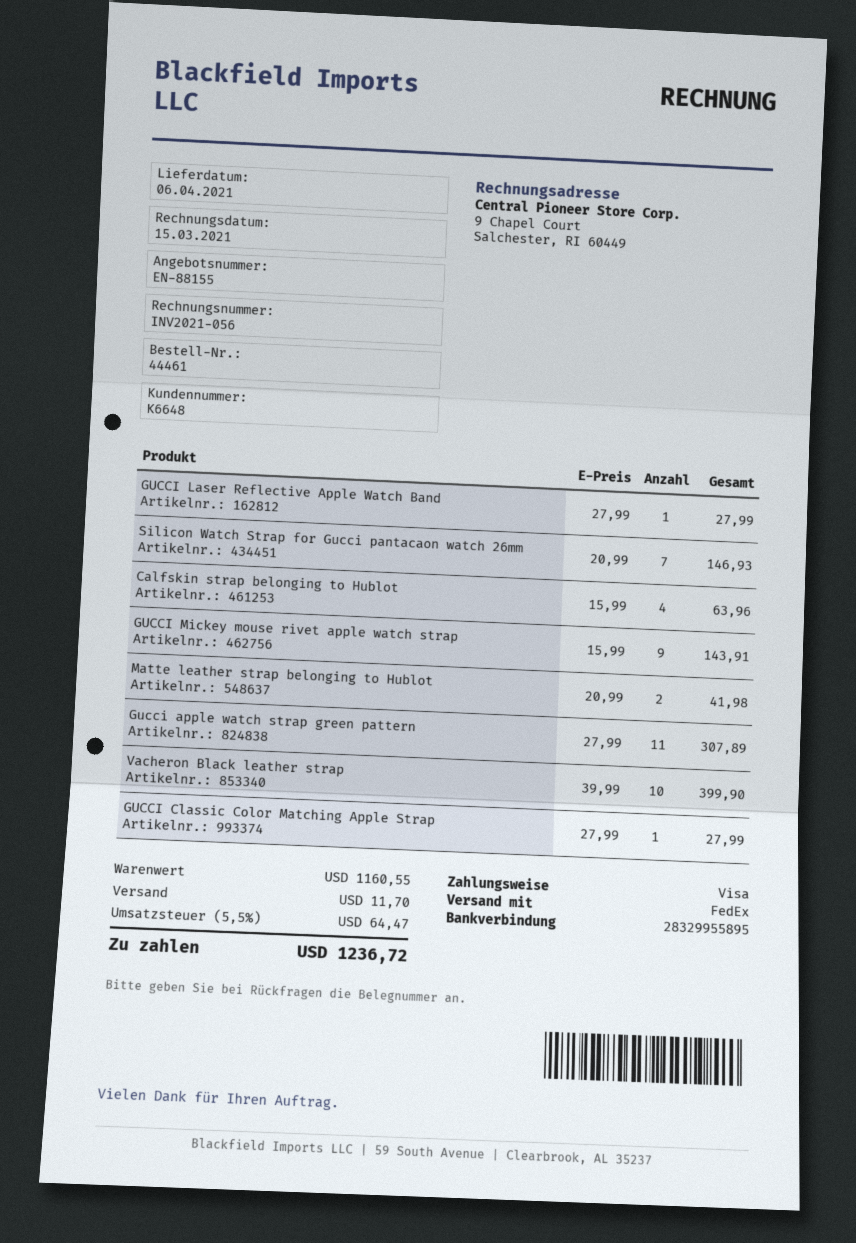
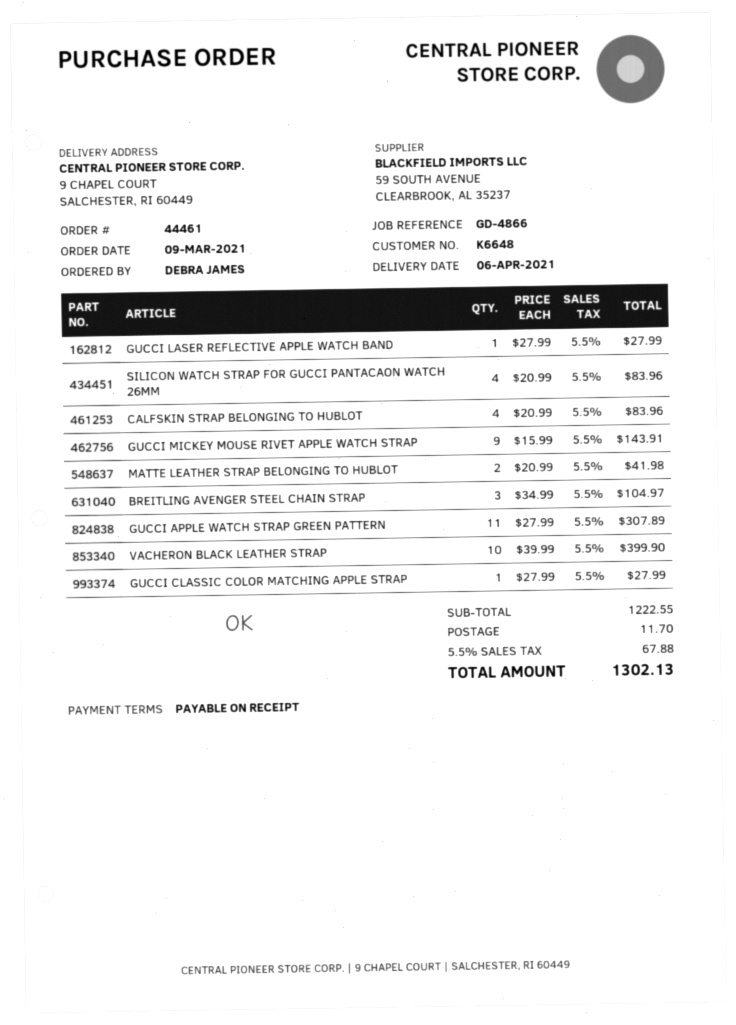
Silicon Watch Strap for Gucci pantacaon watch 26mm: 7 x 20.99 = 146.93 -> 4 x 20.99 = 83.96
Calfskin strap belonging to Hublot: 4 x 15.99 = 63.96 -> 4 x 20.99 = 83.96
BREITLING AVENGER STEEL CHAIN STRAP: none -> 3 x 34.99 = 104.97
subtotal: 1160.55 -> 1222.55
tax: 5.5% = 64.47 -> 5.5% = 67.88
total: 1236.72 -> 1302.13

